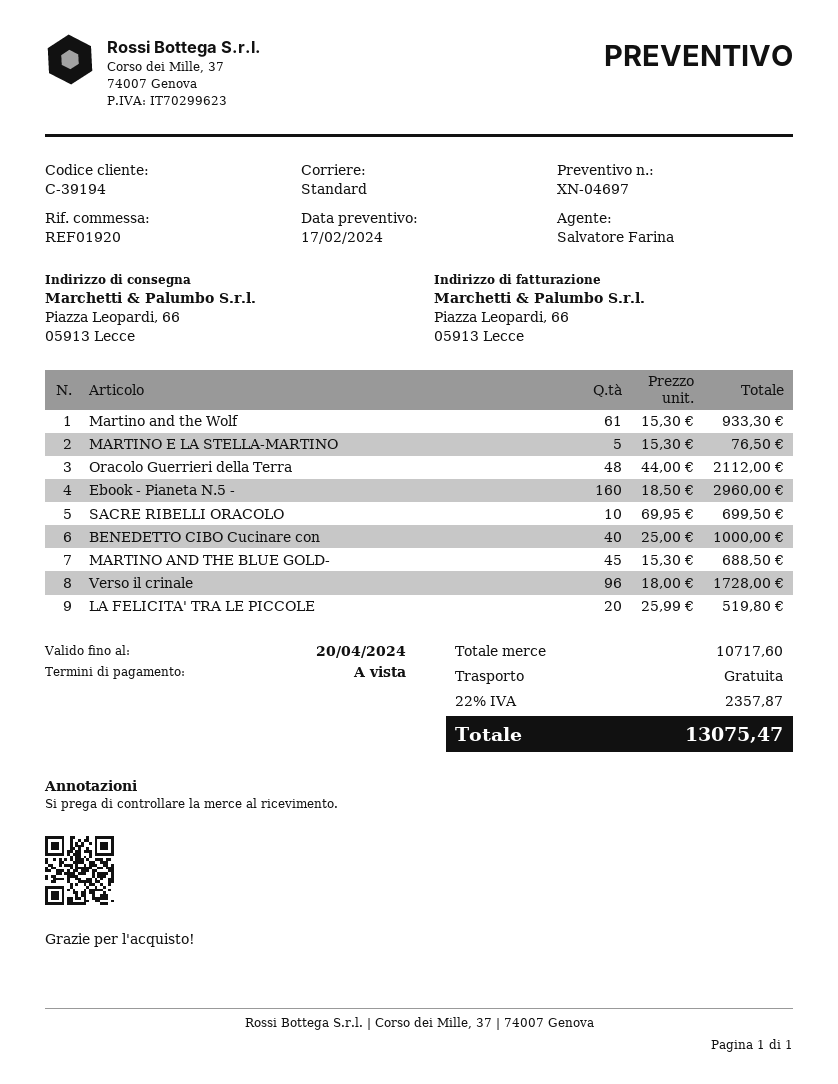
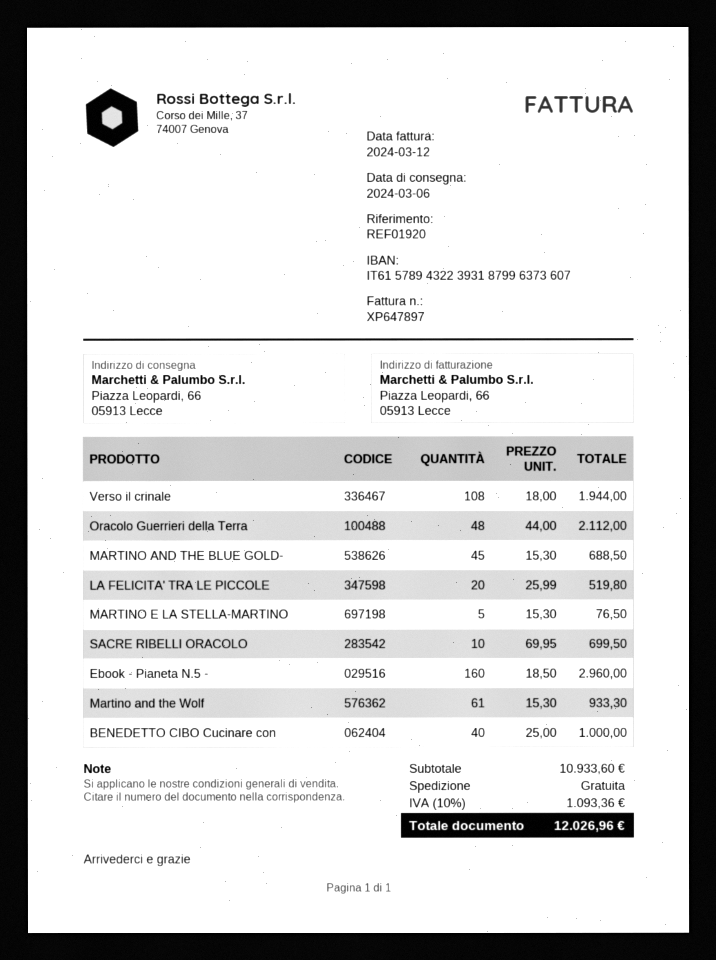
Verso il crinale: 96 x 18.00 = 1728.00 -> 108 x 18.00 = 1944.00
subtotal: 10717.60 -> 10933.60
tax: 22% = 2357.87 -> 10% = 1093.36
total: 13075.47 -> 12026.96

